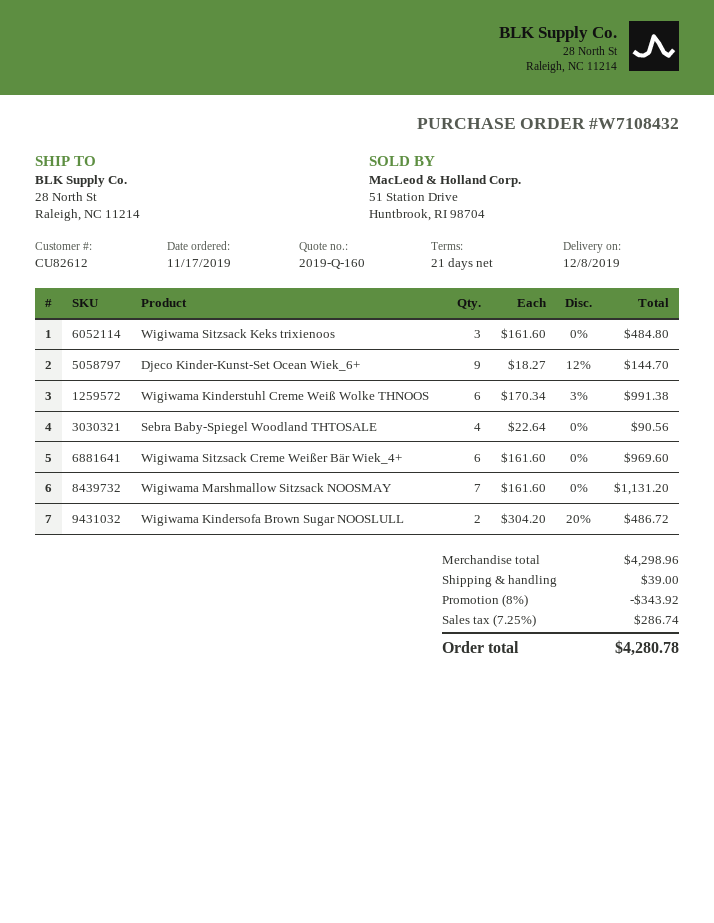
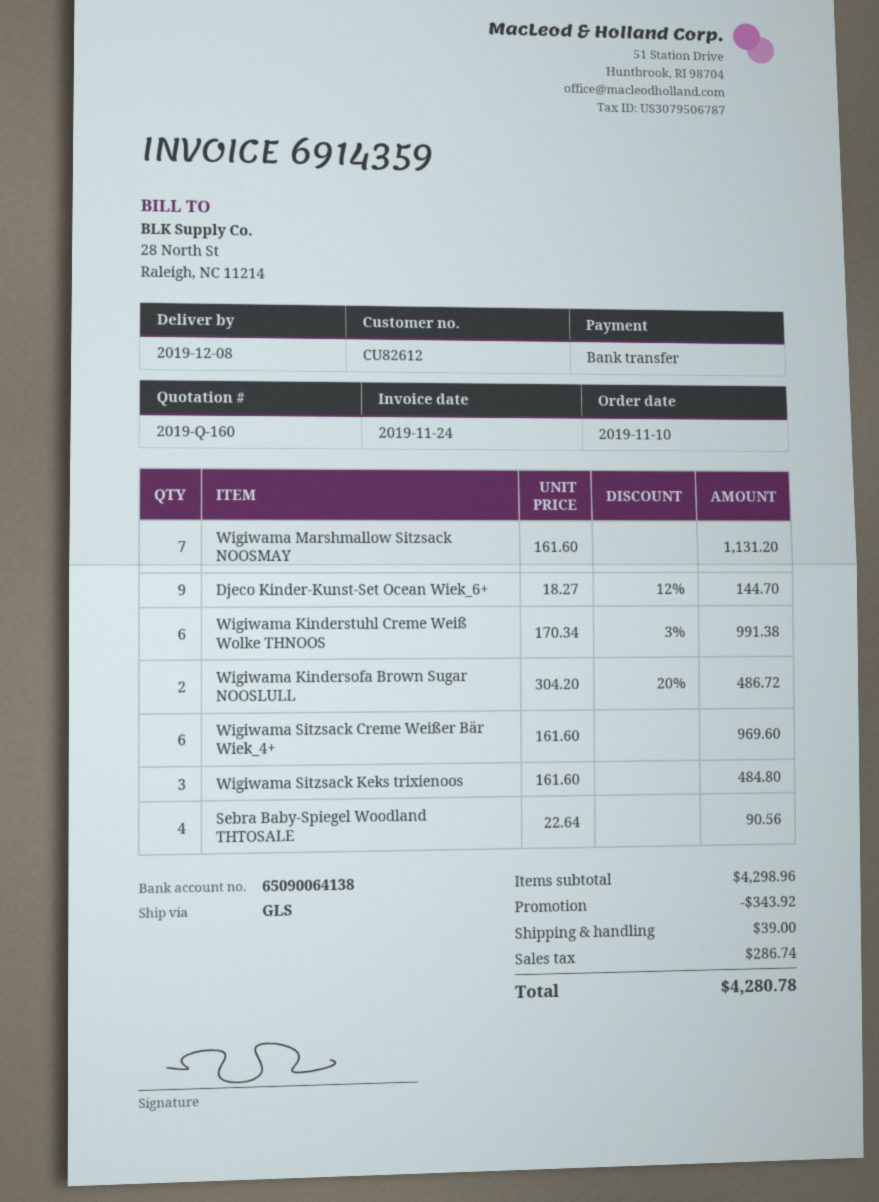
order date: 2019-11-17 -> 2019-11-10

